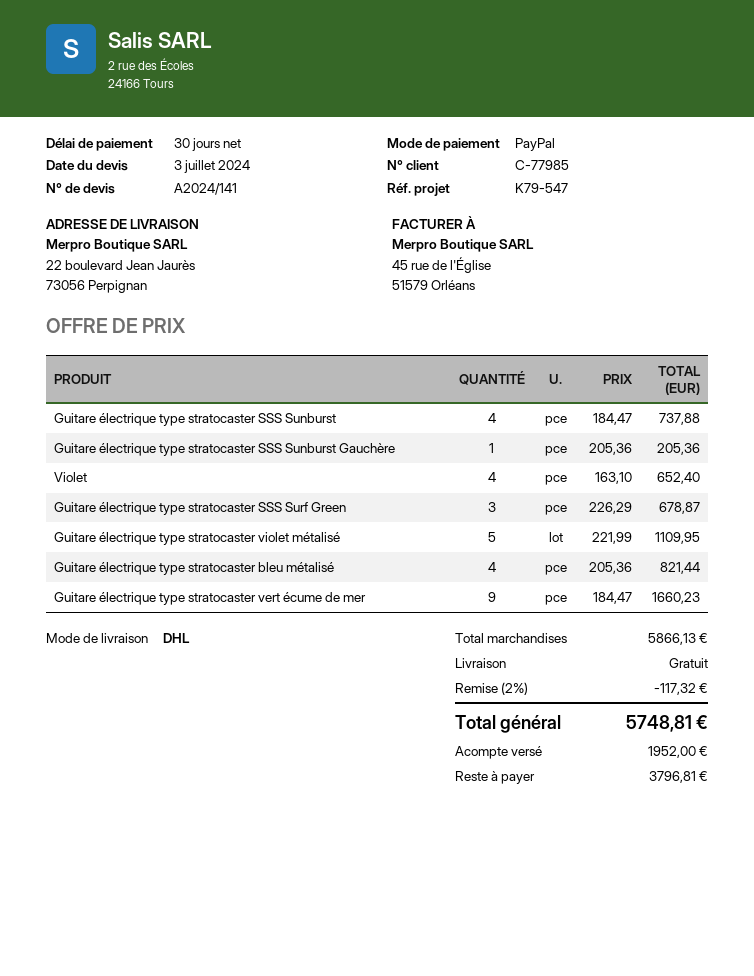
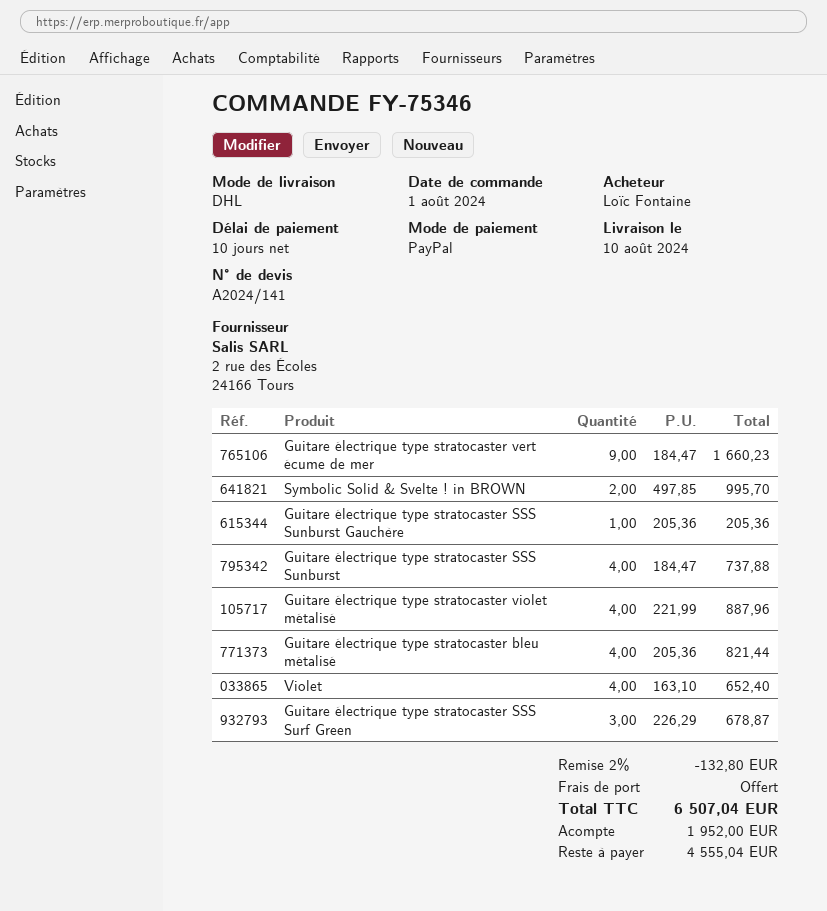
payment terms: 30 days -> 10 days
Guitare électrique type stratocaster violet métalisé: 5 x 221.99 = 1109.95 -> 4 x 221.99 = 887.96
Symbolic Solid & Svelte ! in BROWN: none -> 2 x 497.85 = 995.70
discount: 2% = 117.32 -> 2% = 132.80
total: 5748.81 -> 6507.04
balance: 3796.81 -> 4555.04

